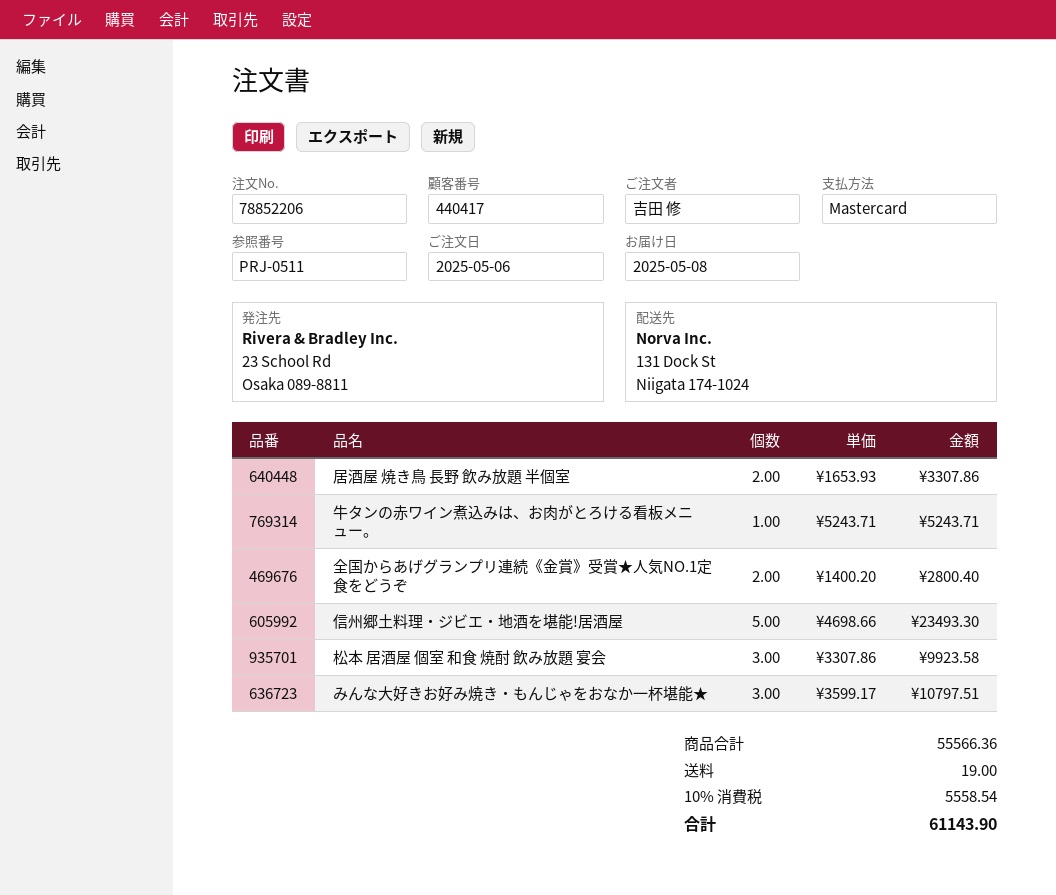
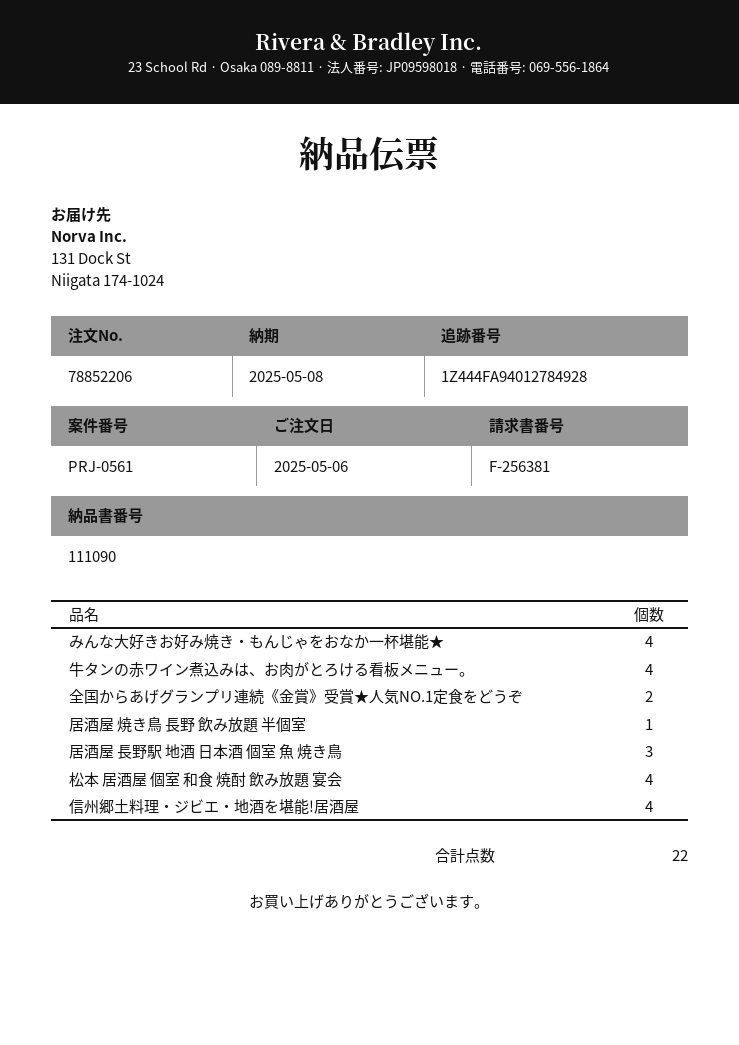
reference: PRJ-0511 -> PRJ-0561
居酒屋 焼き鳥 長野 飲み放題 半個室: 2 -> 1
牛タンの赤ワイン煮込みは、お肉がとろける看板メニュー。: 1 -> 4
信州郷土料理・ジビエ・地酒を堪能!居酒屋: 5 -> 4
松本 居酒屋 個室 和食 焼酎 飲み放題 宴会: 3 -> 4
みんな大好きお好み焼き・もんじゃをおなか一杯堪能★: 3 -> 4
居酒屋 長野駅 地酒 日本酒 個室 魚 焼き鳥: none -> 3

